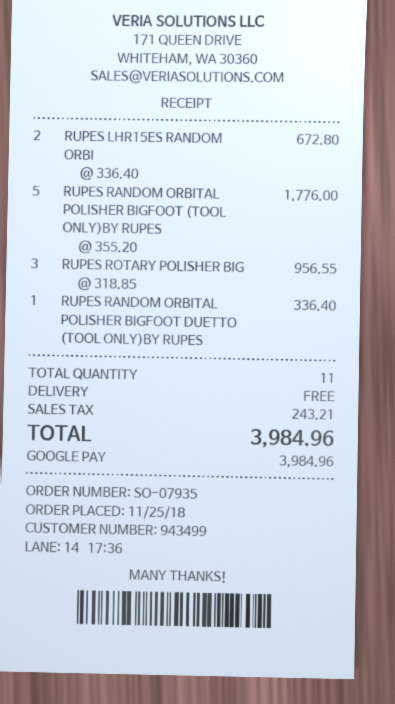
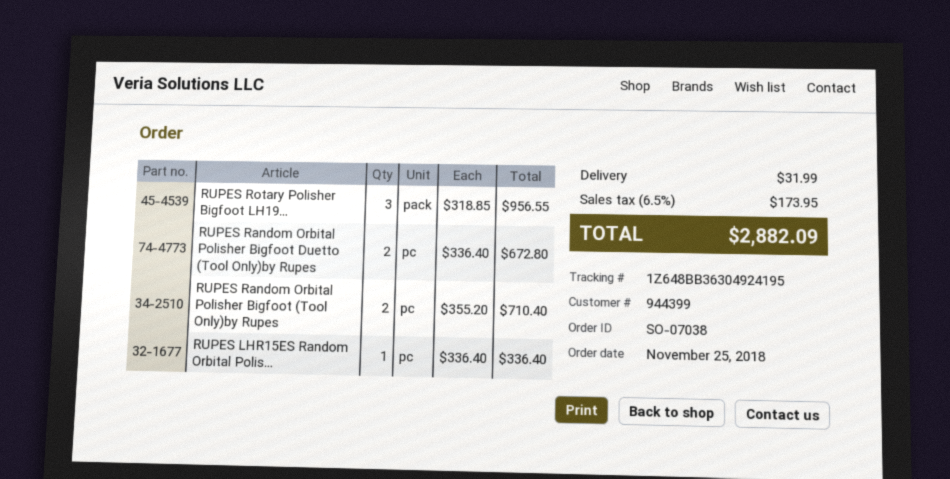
order number: SO-07935 -> SO-07038
customer number: 943499 -> 944399
RUPES LHR15ES RANDOM ORBI: 2 x 336.40 = 672.80 -> 1 x 336.40 = 336.40
RUPES RANDOM ORBITAL POLISHER BIGFOOT (TOOL ONLY)BY RUPES: 5 x 355.20 = 1776.00 -> 2 x 355.20 = 710.40
RUPES RANDOM ORBITAL POLISHER BIGFOOT DUETTO (TOOL ONLY)BY RUPES: 1 x 336.40 = 336.40 -> 2 x 336.40 = 672.80
shipping: 0.00 -> 31.99
tax: 243.21 -> 173.95
total: 3984.96 -> 2882.09

